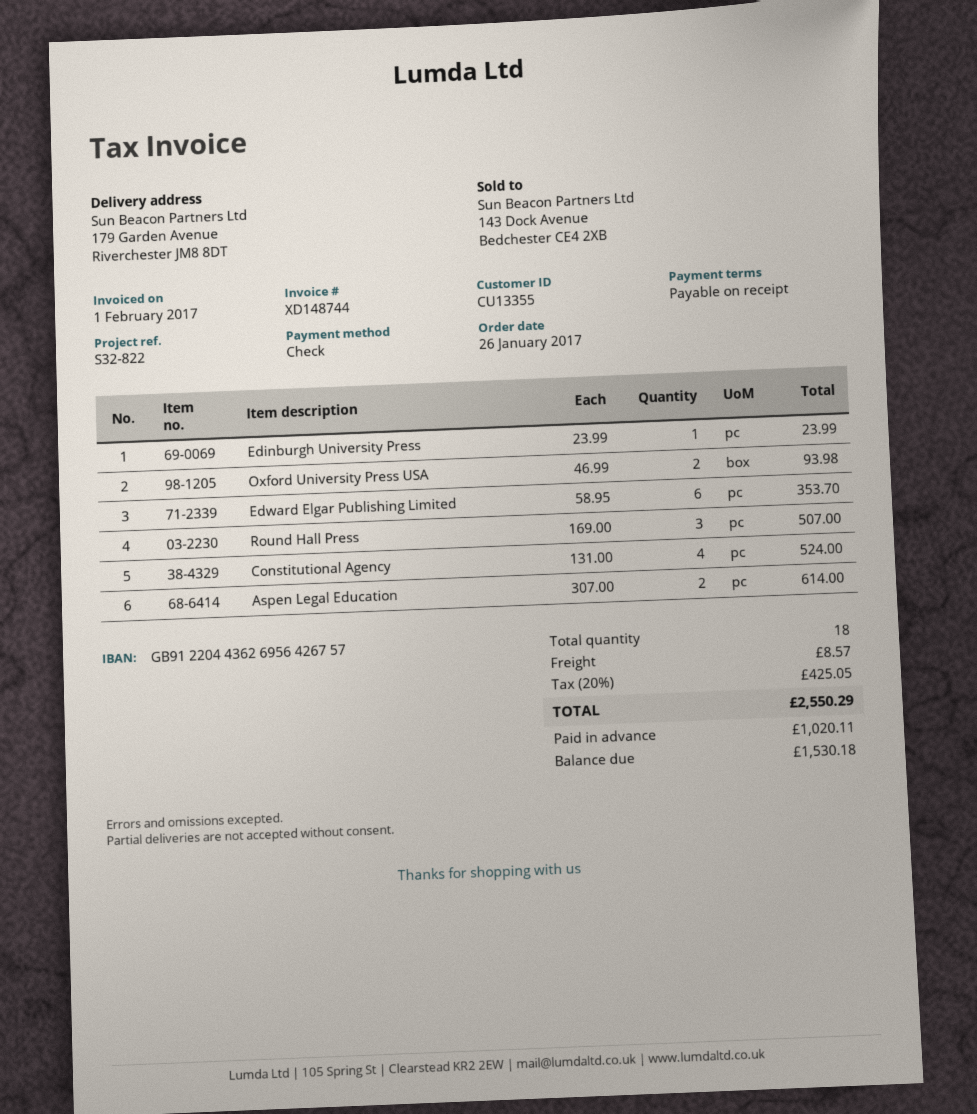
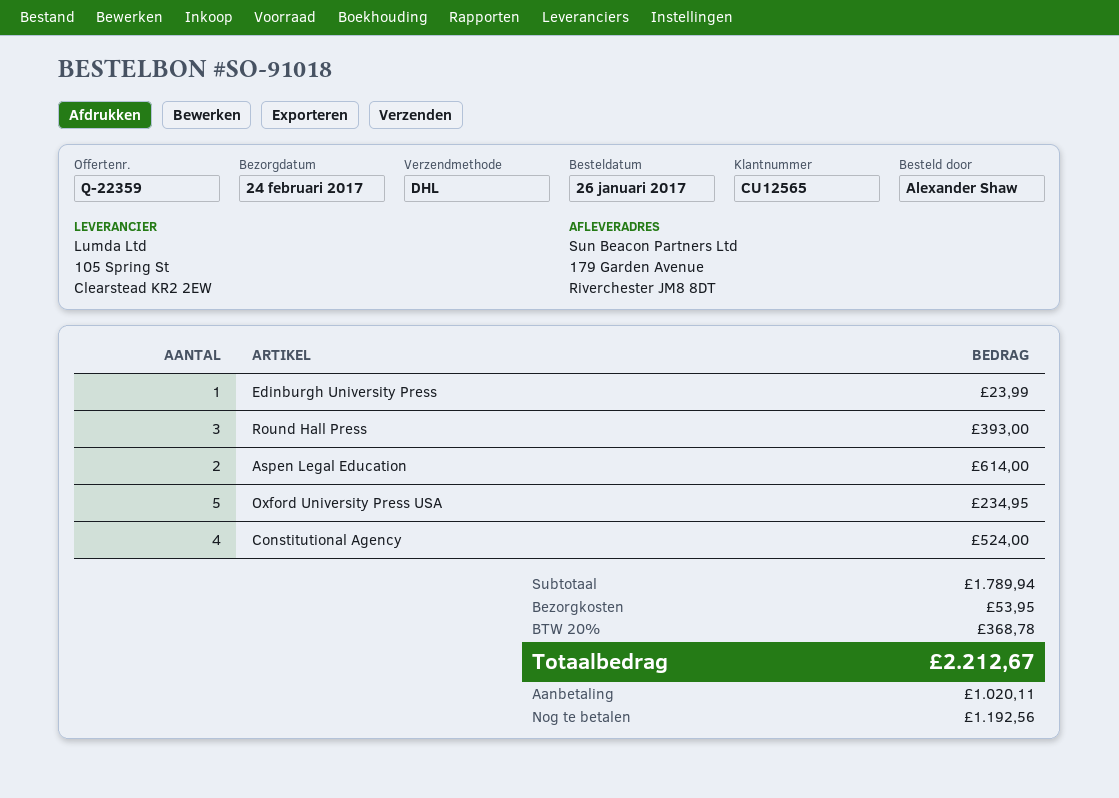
customer number: CU13355 -> CU12565
Oxford University Press USA: 2 for 93.98 -> 5 for 234.95
Edward Elgar Publishing Limited: 6 for 353.70 -> none
Round Hall Press: 3 for 507.00 -> 3 for 393.00
shipping: 8.57 -> 53.95
tax: 20% = 425.05 -> 20% = 368.78
total: 2550.29 -> 2212.67
balance: 1530.18 -> 1192.56

